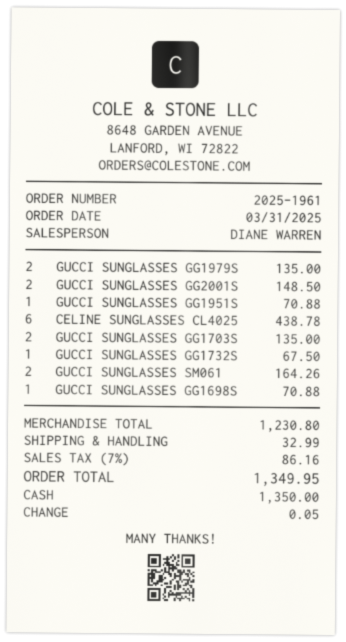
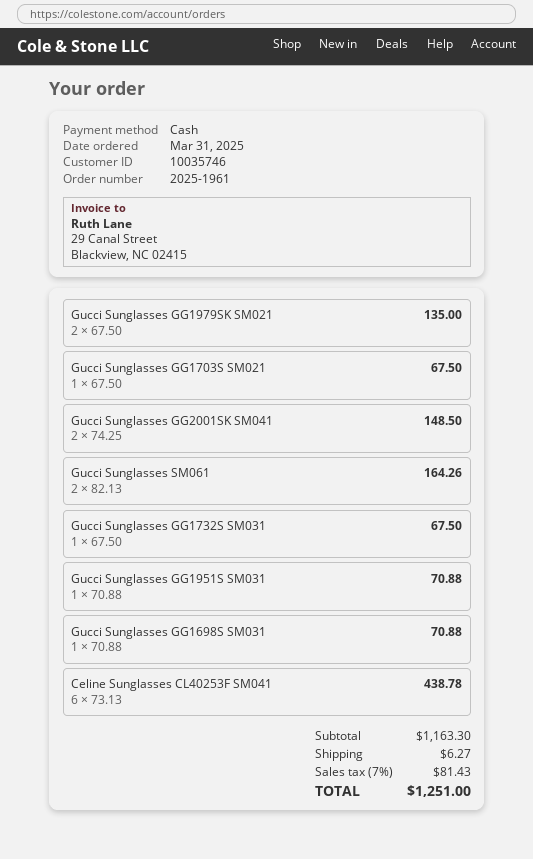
GUCCI SUNGLASSES GG1703S: 2 for 135.00 -> 1 for 67.50
subtotal: 1230.80 -> 1163.30
shipping: 32.99 -> 6.27
tax: 7% = 86.16 -> 7% = 81.43
total: 1349.95 -> 1251.00

